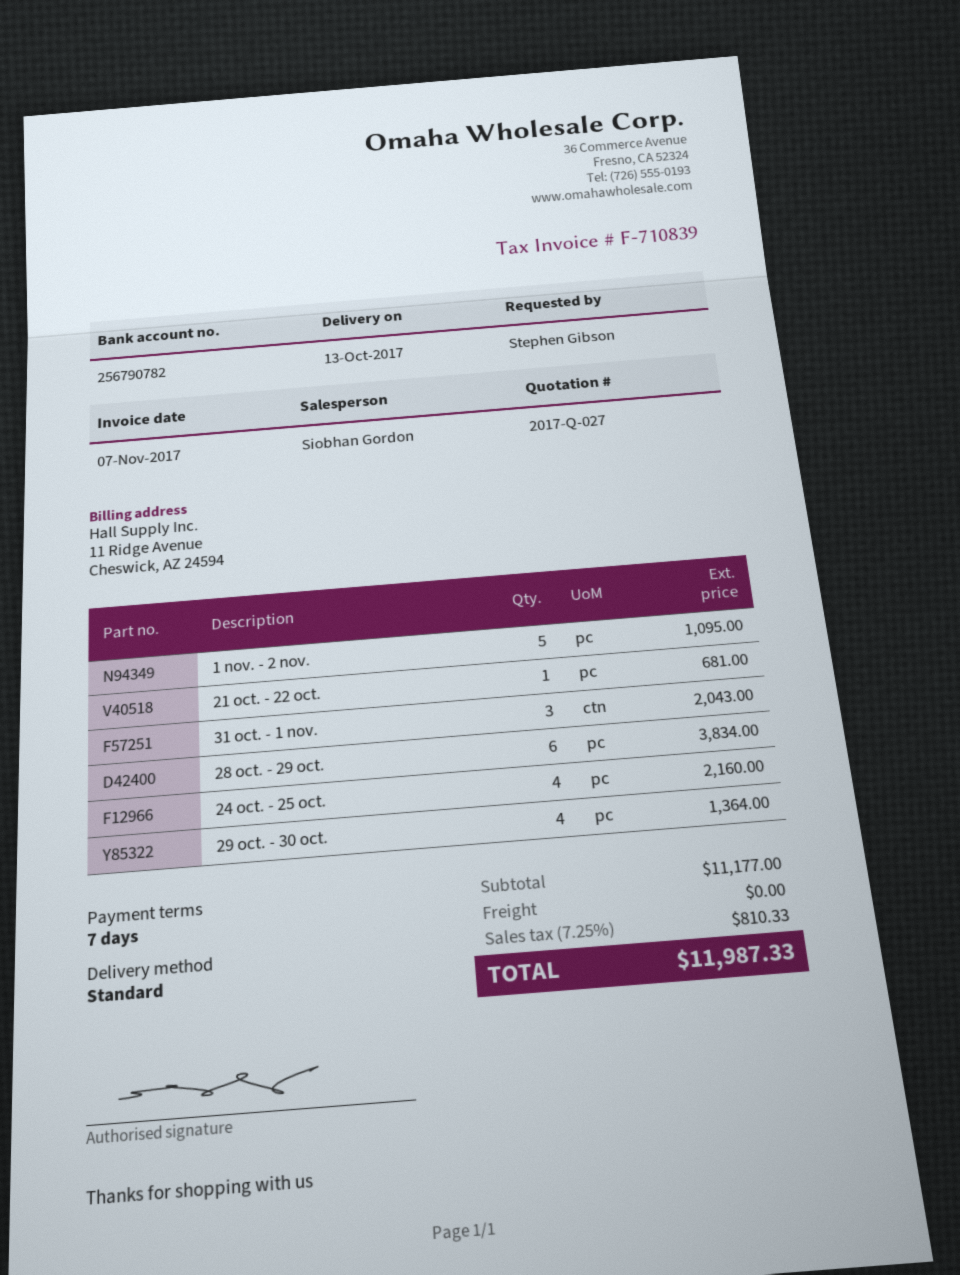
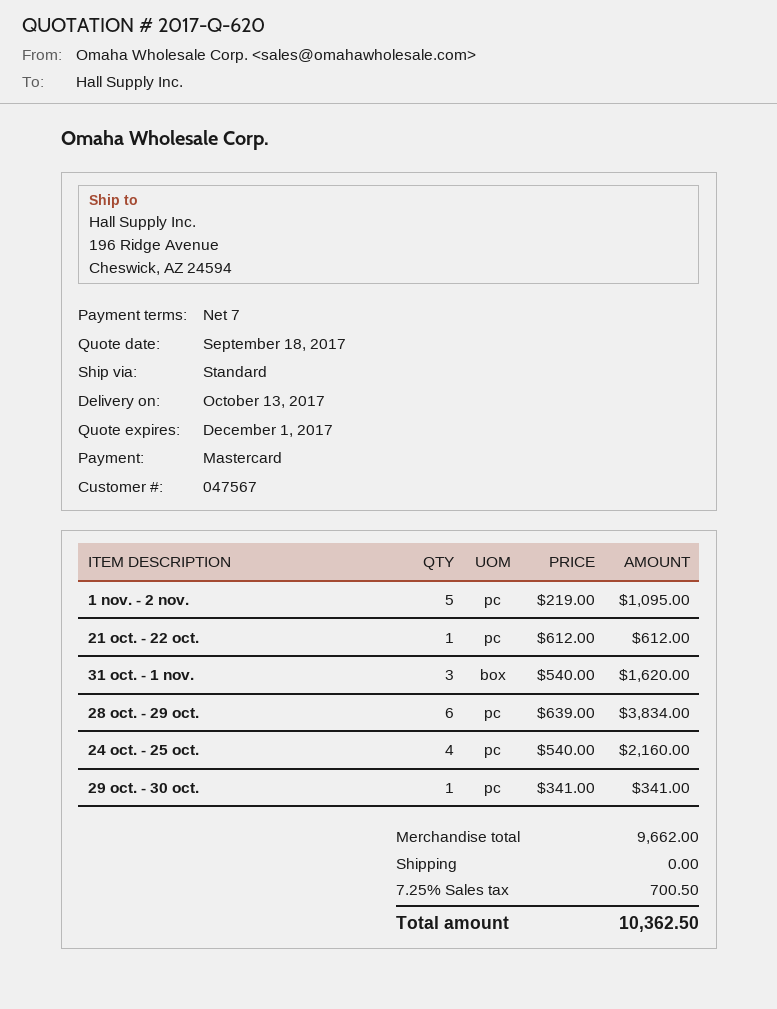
quote number: 2017-Q-027 -> 2017-Q-620
21 oct. - 22 oct.: 1 for 681.00 -> 1 for 612.00
31 oct. - 1 nov.: 3 for 2043.00 -> 3 for 1620.00
29 oct. - 30 oct.: 4 for 1364.00 -> 1 for 341.00
subtotal: 11177.00 -> 9662.00
tax: 7.25% = 810.33 -> 7.25% = 700.50
total: 11987.33 -> 10362.50

